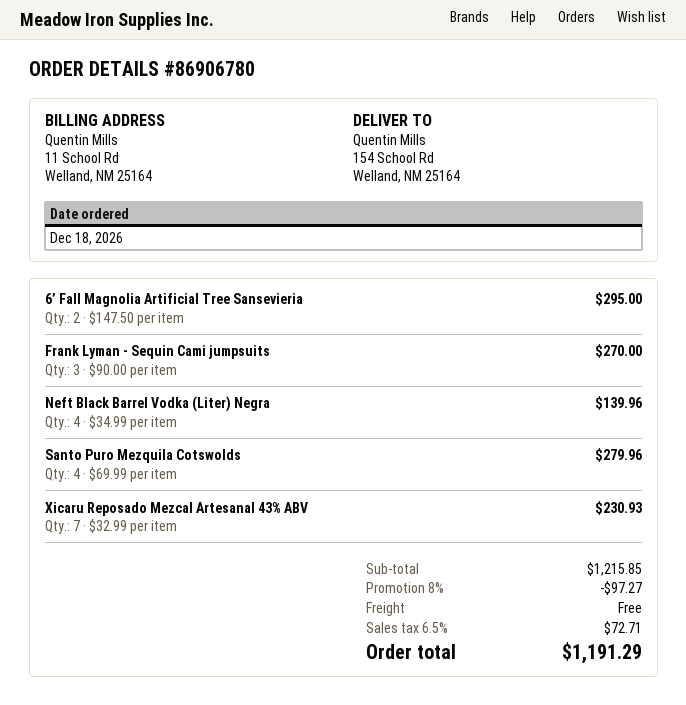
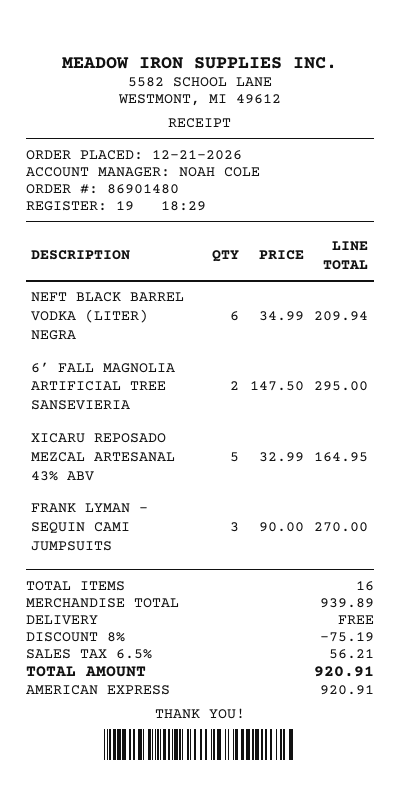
order number: 86906780 -> 86901480
order date: 2026-12-18 -> 2026-12-21
Neft Black Barrel Vodka (Liter) Negra: 4 x 34.99 = 139.96 -> 6 x 34.99 = 209.94
Santo Puro Mezquila Cotswolds: 4 x 69.99 = 279.96 -> none
Xicaru Reposado Mezcal Artesanal 43% ABV: 7 x 32.99 = 230.93 -> 5 x 32.99 = 164.95
subtotal: 1215.85 -> 939.89
discount: 8% = 97.27 -> 8% = 75.19
tax: 6.5% = 72.71 -> 6.5% = 56.21
total: 1191.29 -> 920.91

